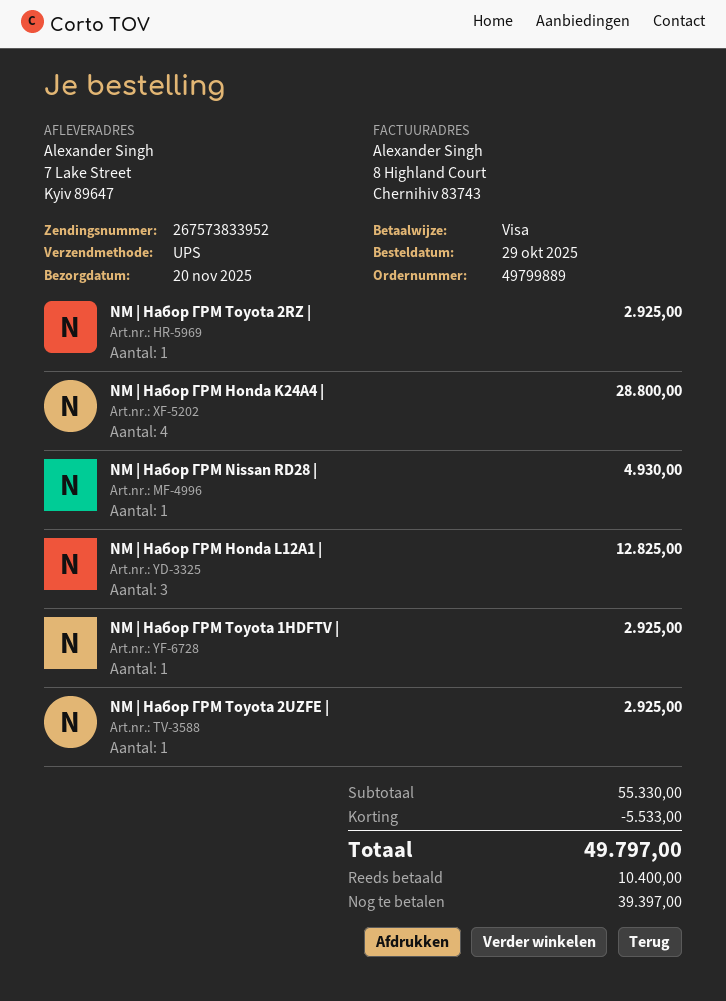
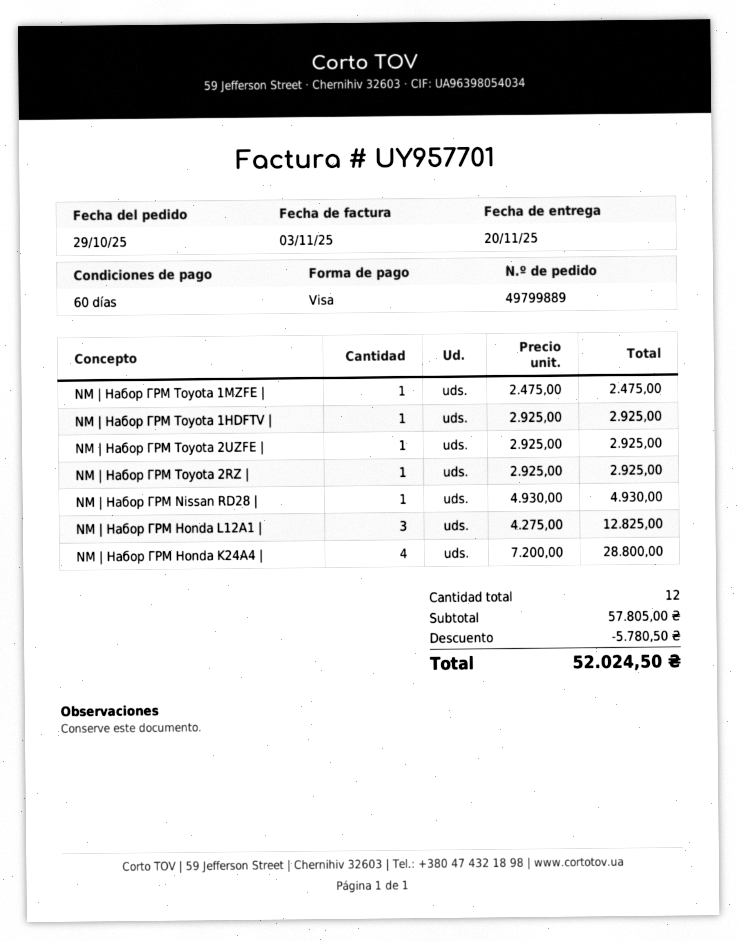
NM | Набор ГРМ Toyota 1MZFE |: none -> 1 for 2475.00
subtotal: 55330.00 -> 57805.00
discount: 5533.00 -> 5780.50
total: 49797.00 -> 52024.50

